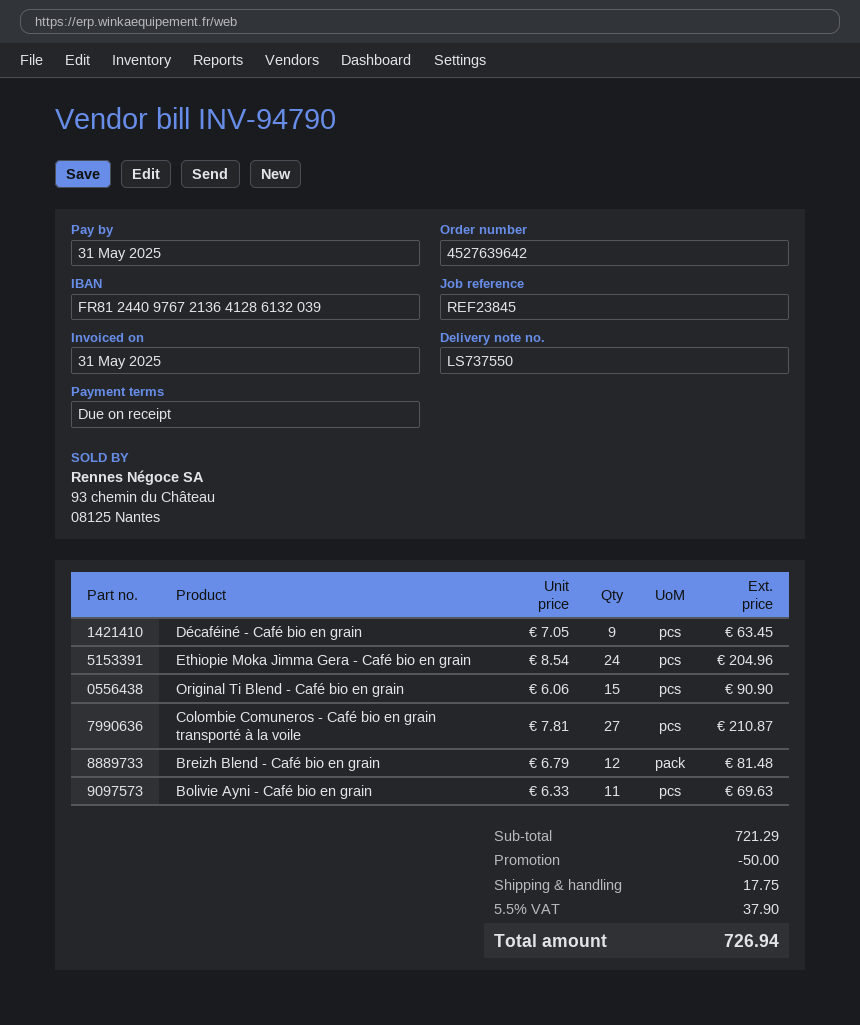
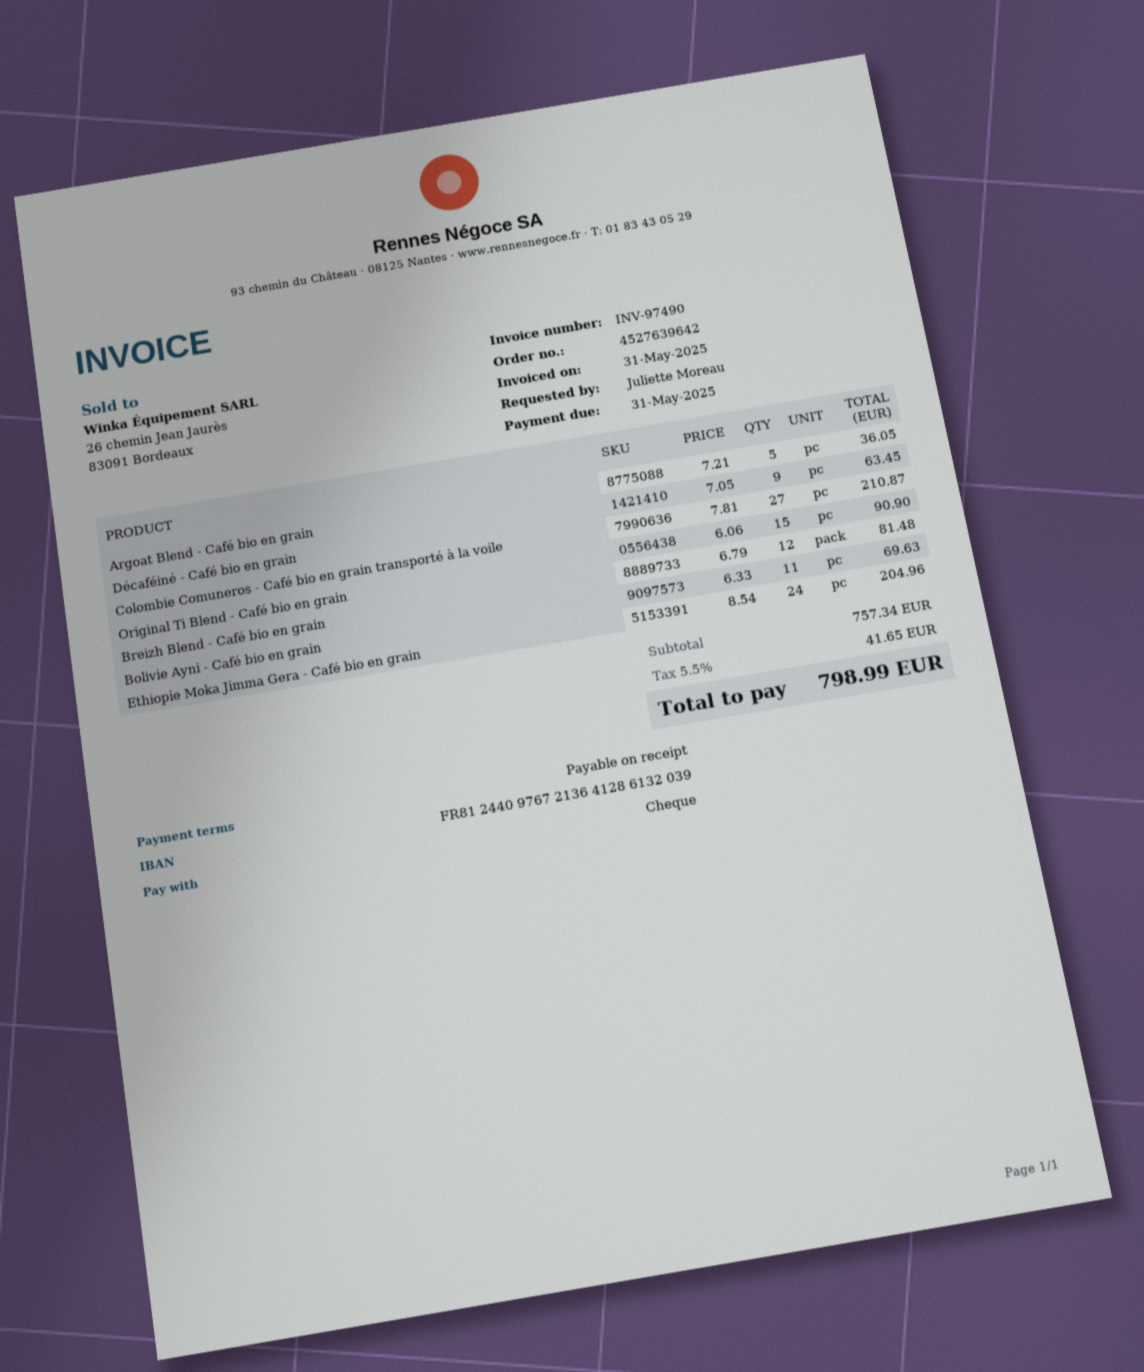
invoice number: INV-94790 -> INV-97490
Argoat Blend - Café bio en grain: none -> 5 x 7.21 = 36.05
subtotal: 721.29 -> 757.34
discount: 50.00 -> none
shipping: 17.75 -> none
tax: 5.5% = 37.90 -> 5.5% = 41.65
total: 726.94 -> 798.99

